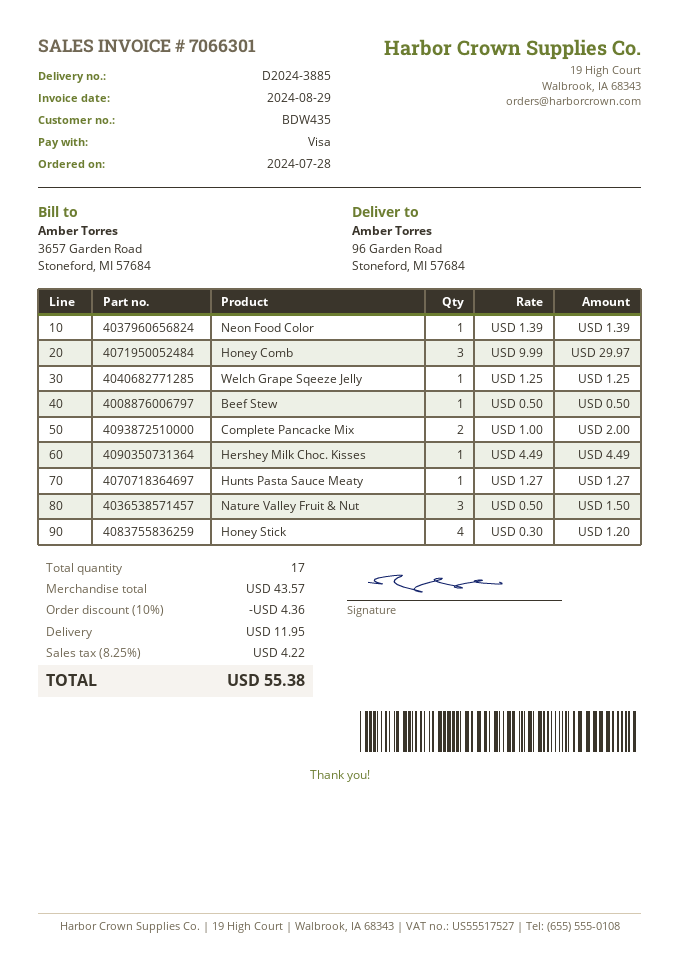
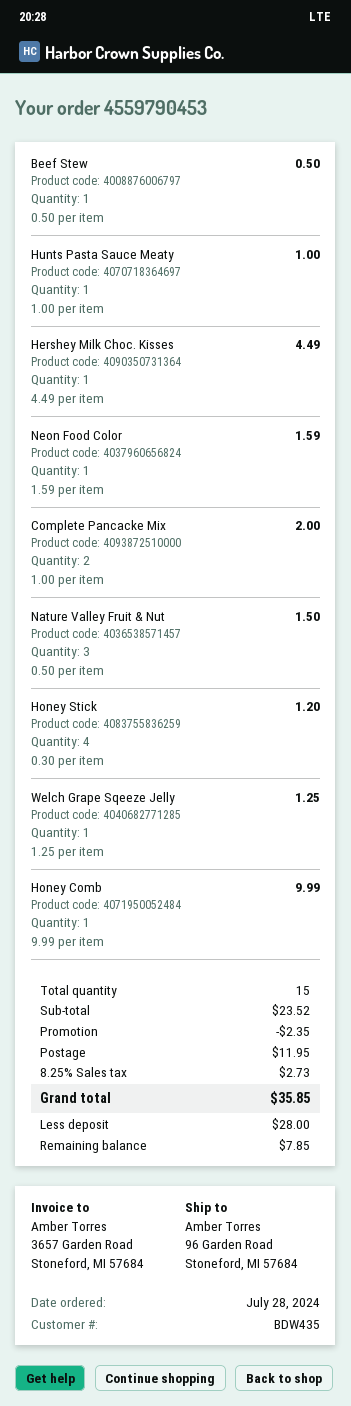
Neon Food Color: 1 x 1.39 = 1.39 -> 1 x 1.59 = 1.59
Honey Comb: 3 x 9.99 = 29.97 -> 1 x 9.99 = 9.99
Hunts Pasta Sauce Meaty: 1 x 1.27 = 1.27 -> 1 x 1.00 = 1.00
total quantity: 17 -> 15
subtotal: 43.57 -> 23.52
discount: 4.36 -> 2.35
tax: 8.25% = 4.22 -> 8.25% = 2.73
total: 55.38 -> 35.85

